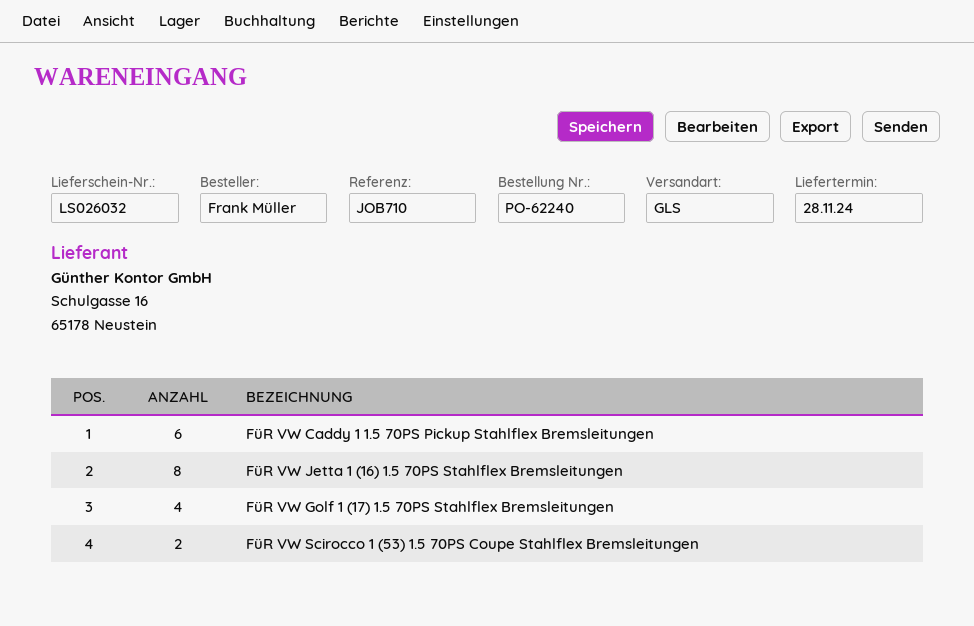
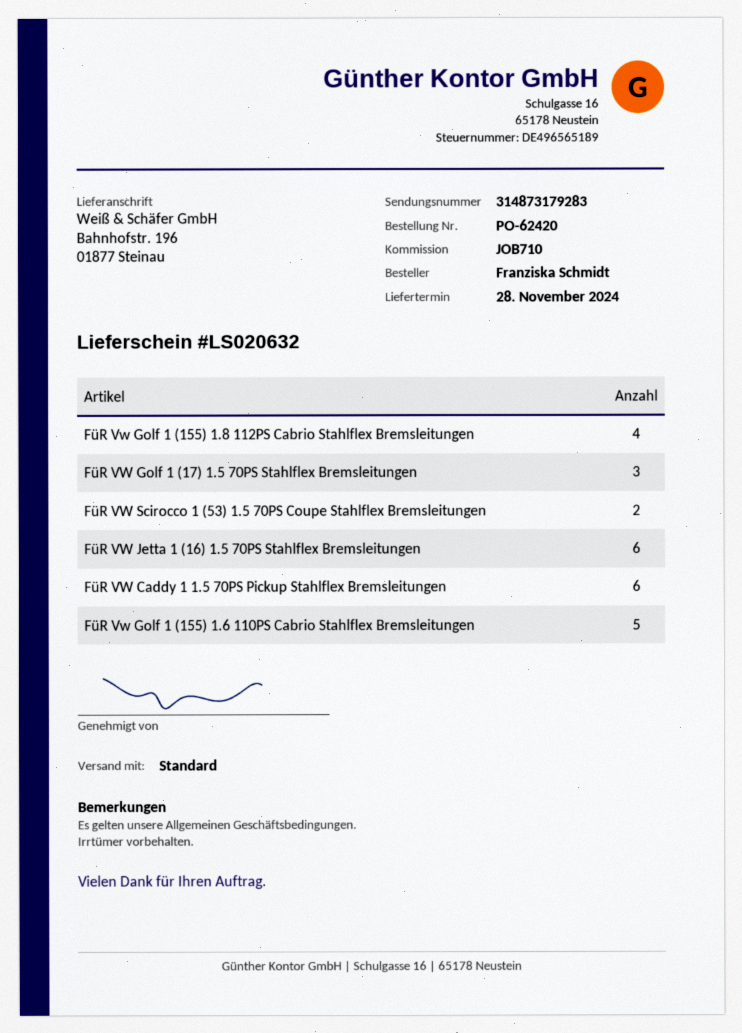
order number: PO-62240 -> PO-62420
delivery note number: LS026032 -> LS020632
ordered by: Frank Müller -> Franziska Schmidt
shipping method: GLS -> standard
FüR VW Jetta 1 (16) 1.5 70PS Stahlflex Bremsleitungen: 8 -> 6
FüR VW Golf 1 (17) 1.5 70PS Stahlflex Bremsleitungen: 4 -> 3
FüR Vw Golf 1 (155) 1.8 112PS Cabrio Stahlflex Bremsleitungen: none -> 4
FüR Vw Golf 1 (155) 1.6 110PS Cabrio Stahlflex Bremsleitungen: none -> 5

